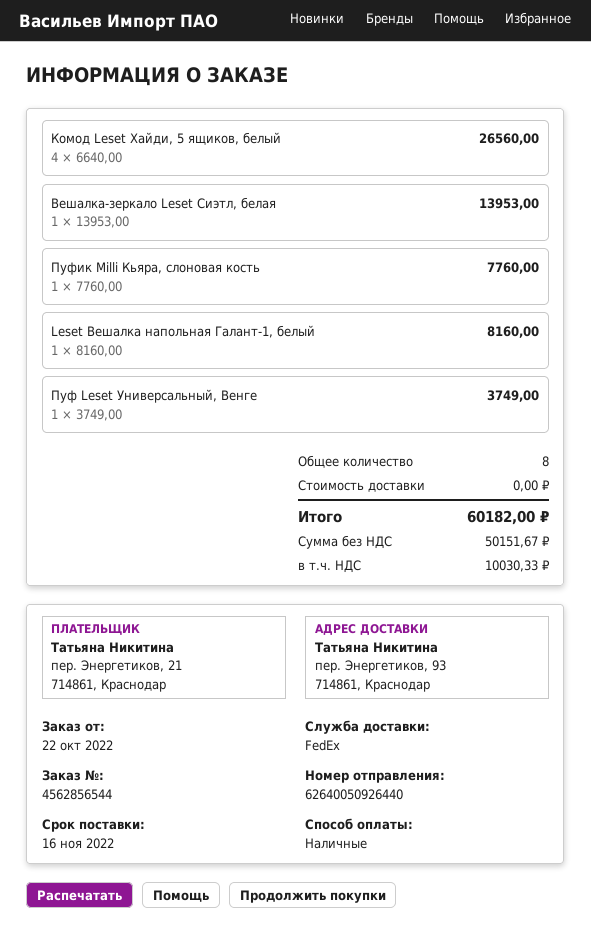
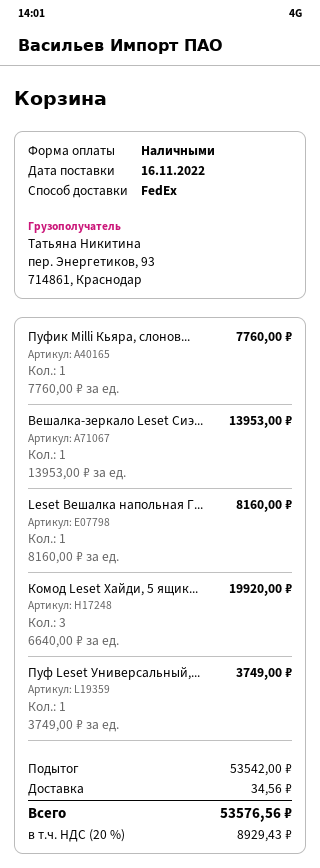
Комод Leset Хайди, 5 ящиков, белый: 4 x 6640.00 = 26560.00 -> 3 x 6640.00 = 19920.00
shipping: 0.00 -> 34.56
tax: 10030.33 -> 8929.43
total: 60182.00 -> 53576.56

